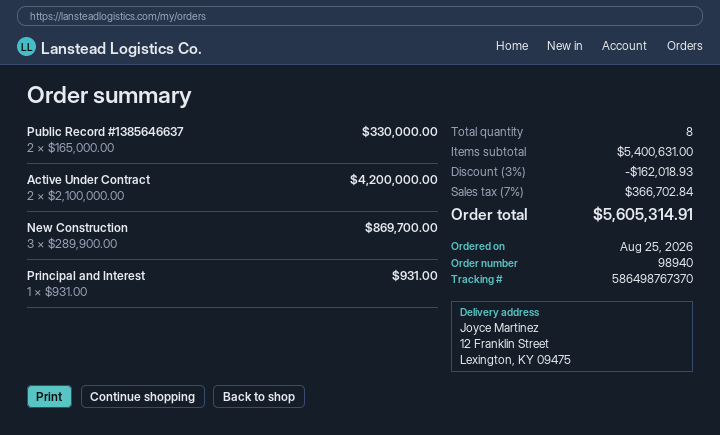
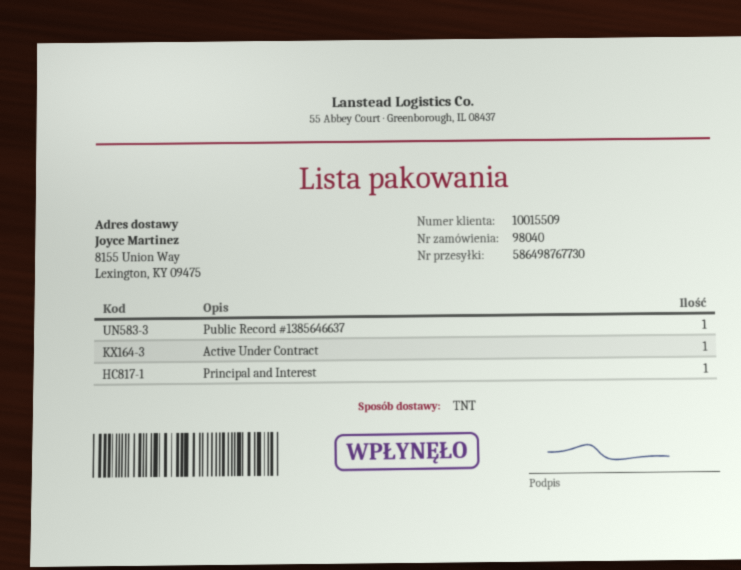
order number: 98940 -> 98040
tracking number: 586498767370 -> 586498767730
ship to: 12 Franklin Street, Lexington, KY 09475 -> 8155 Union Way, Lexington, KY 09475
Public Record #1385646637: 2 -> 1
Active Under Contract: 2 -> 1
New Construction: 3 -> none

